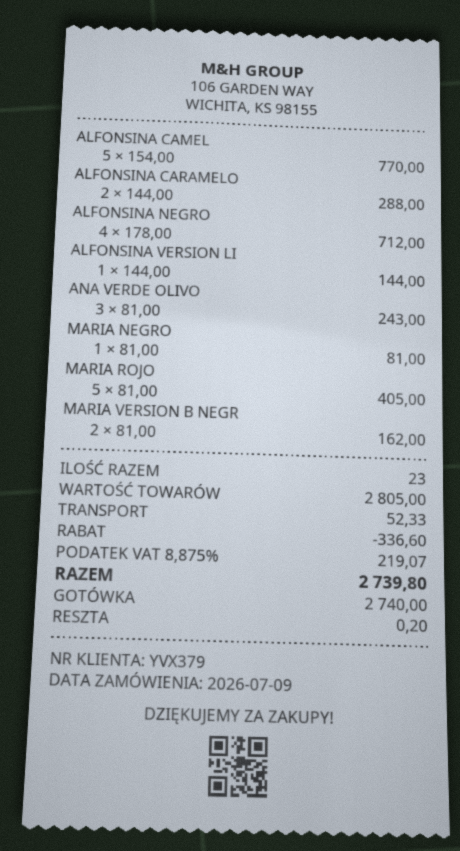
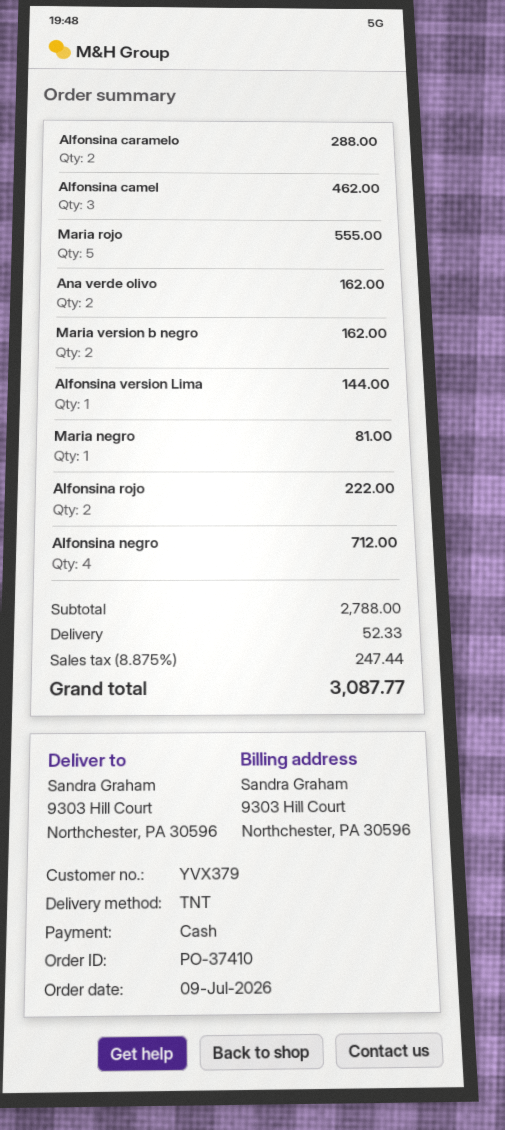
ALFONSINA CAMEL: 5 for 770.00 -> 3 for 462.00
ANA VERDE OLIVO: 3 for 243.00 -> 2 for 162.00
MARIA ROJO: 5 for 405.00 -> 5 for 555.00
Alfonsina rojo: none -> 2 for 222.00
subtotal: 2805.00 -> 2788.00
discount: 336.60 -> none
tax: 8.875% = 219.07 -> 8.875% = 247.44
total: 2739.80 -> 3087.77

